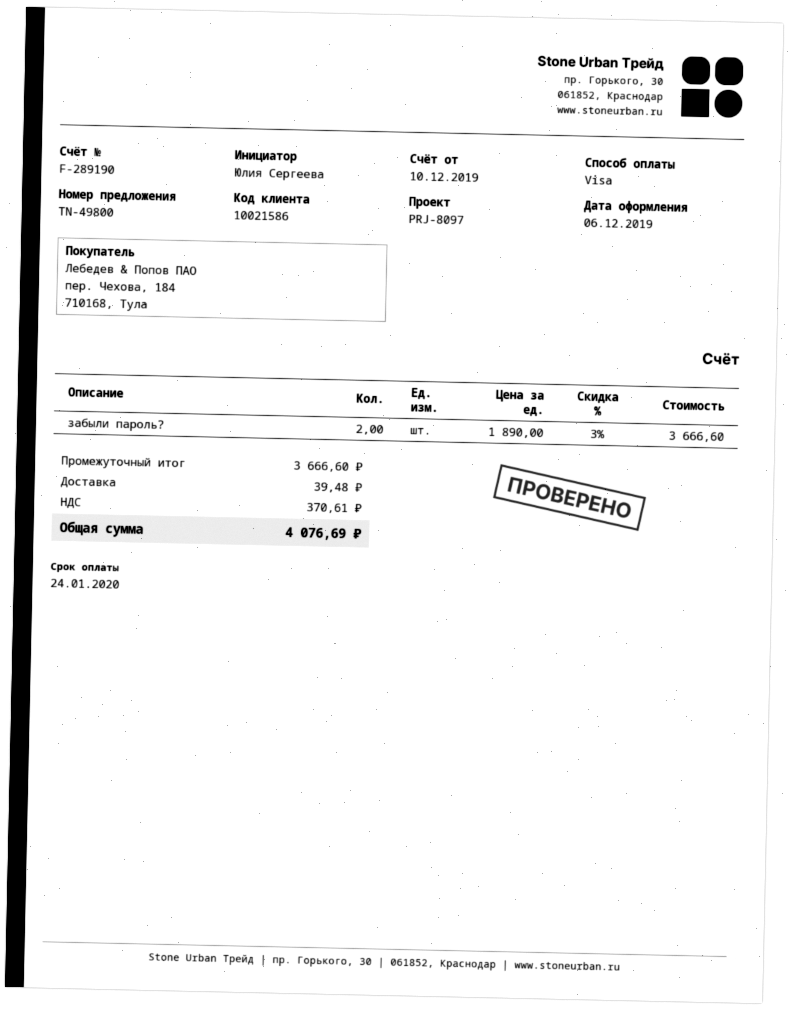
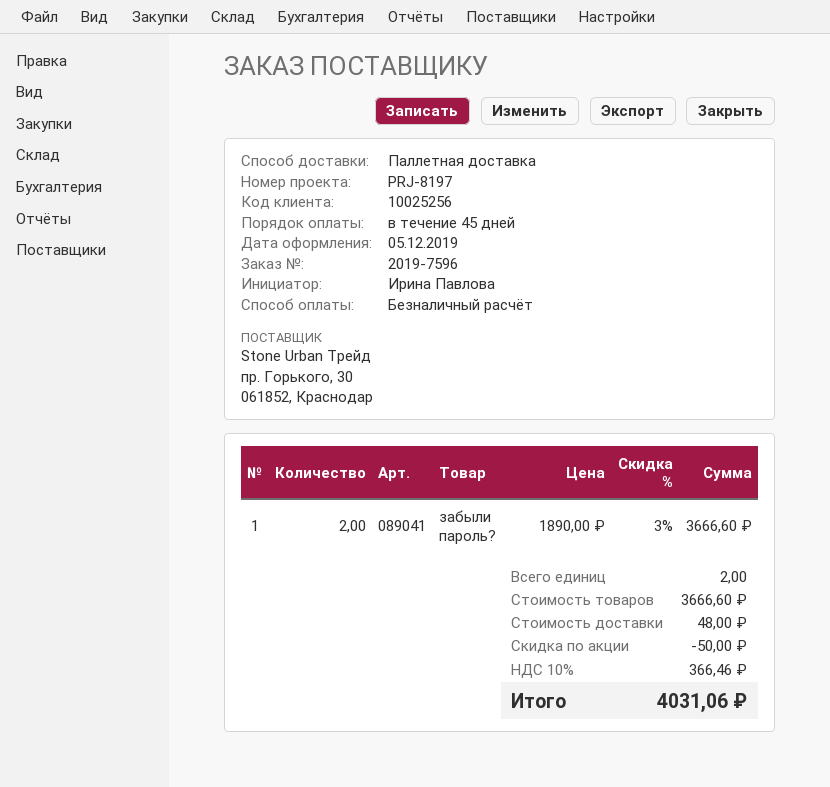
order date: 2019-12-06 -> 2019-12-05
customer number: 10021586 -> 10025256
reference: PRJ-8097 -> PRJ-8197
ordered by: Юлия Сергеева -> Ирина Павлова
payment method: Visa -> bank transfer
discount: none -> 50.00
shipping: 39.48 -> 48.00
tax: 370.61 -> 366.46
total: 4076.69 -> 4031.06

